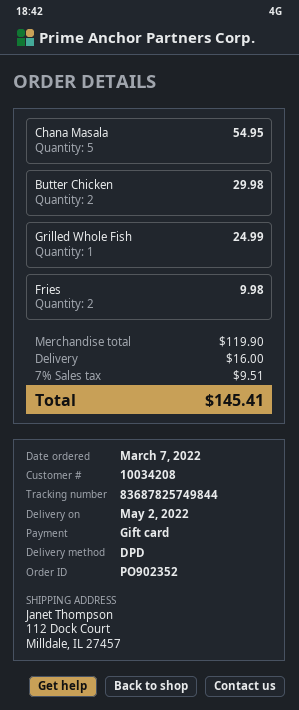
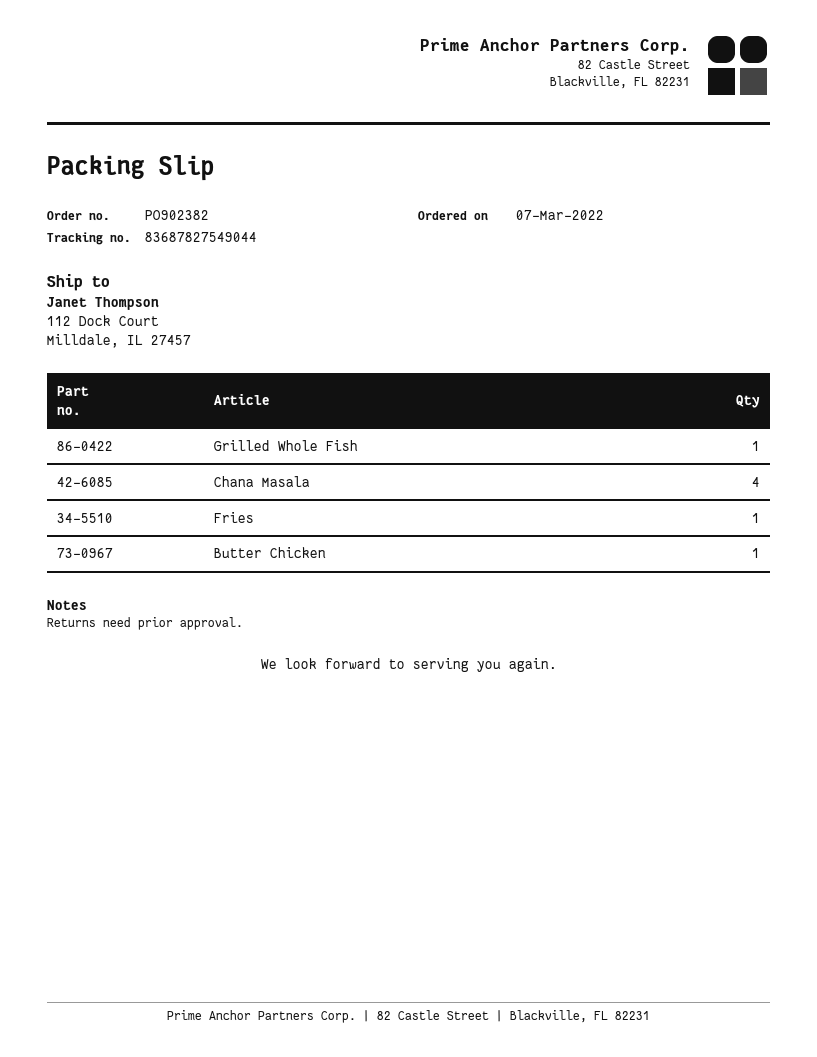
order number: PO902352 -> PO902382
tracking number: 83687825749844 -> 83687827549044
Chana Masala: 5 -> 4
Butter Chicken: 2 -> 1
Fries: 2 -> 1

